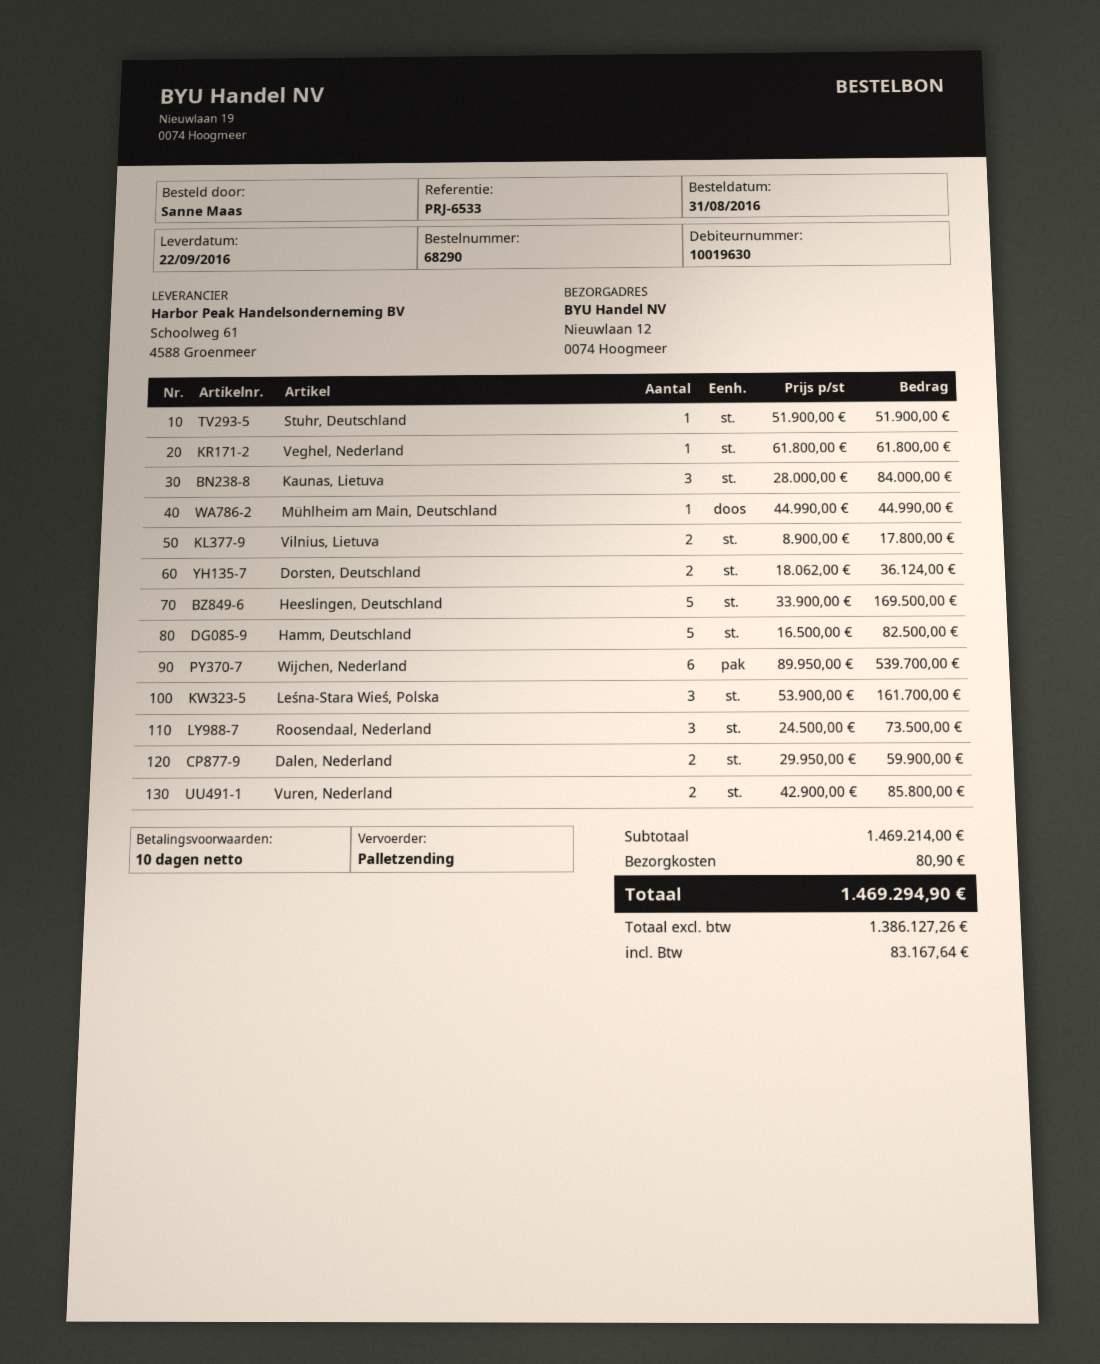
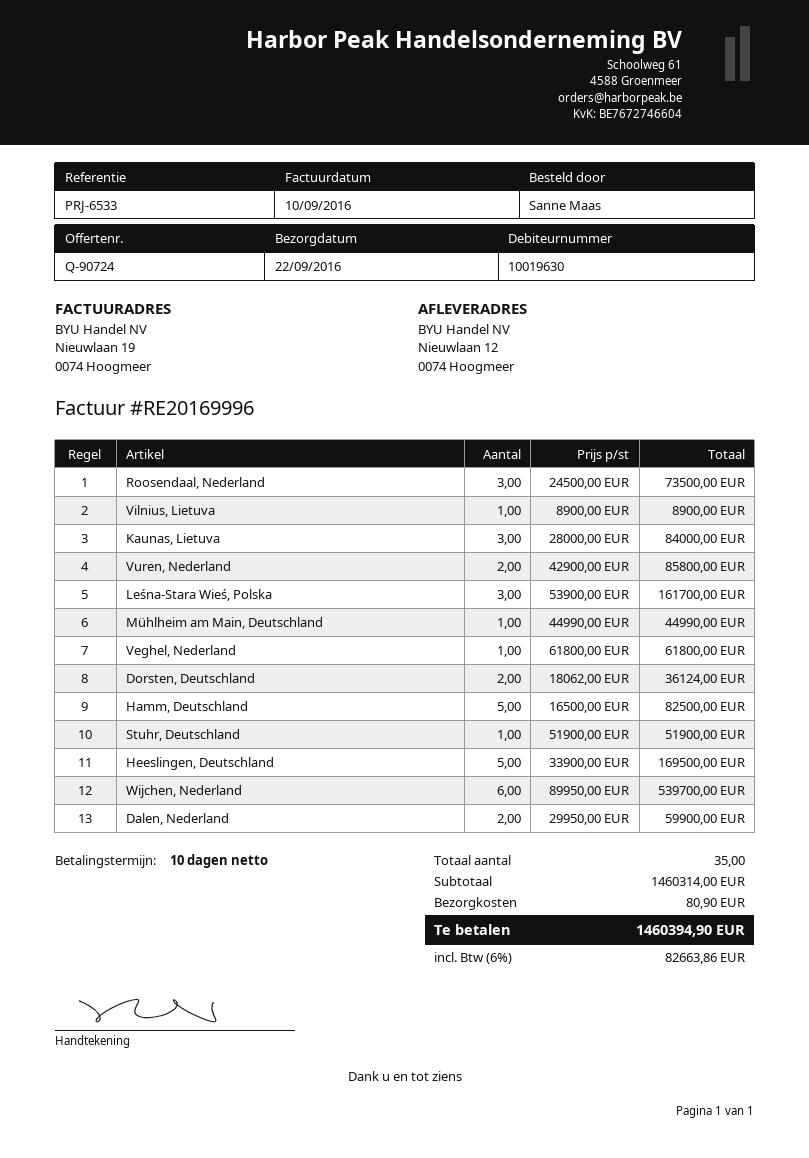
Vilnius, Lietuva: 2 x 8900.00 = 17800.00 -> 1 x 8900.00 = 8900.00
subtotal: 1469214.00 -> 1460314.00
tax: 83167.64 -> 82663.86
total: 1469294.90 -> 1460394.90

